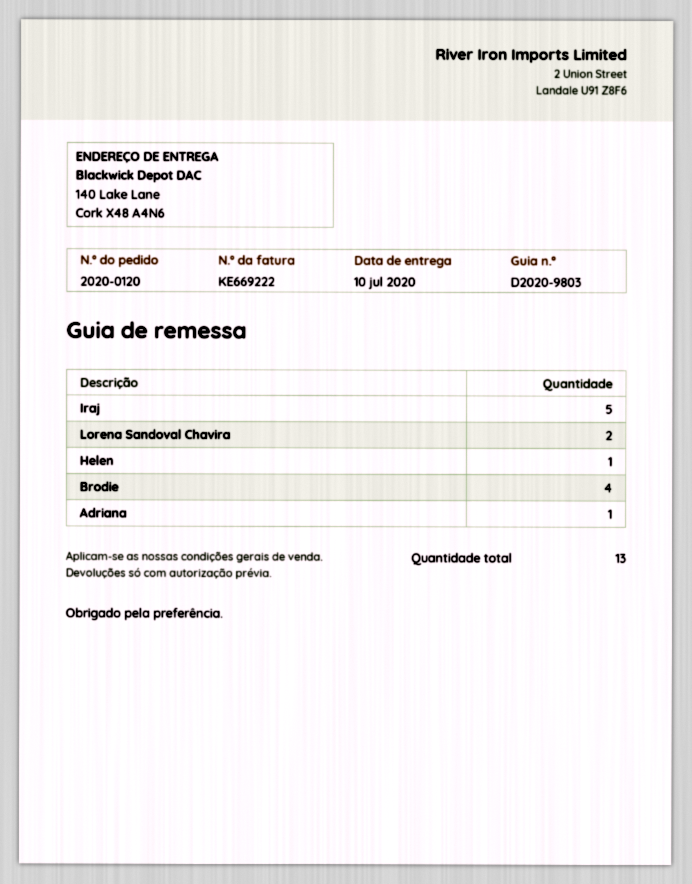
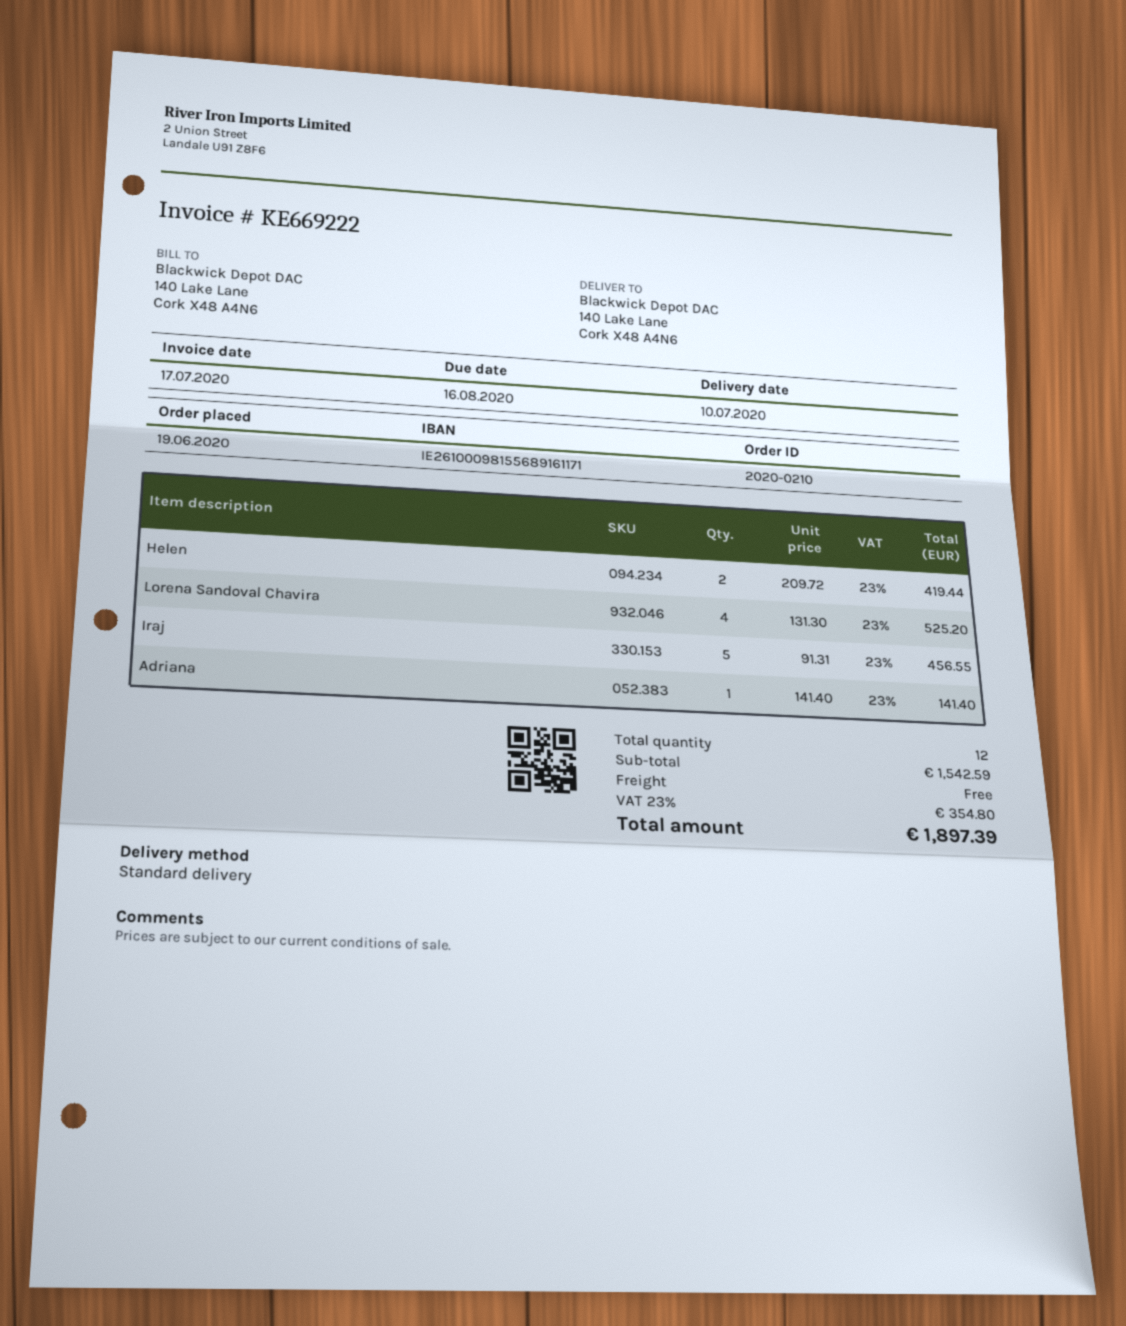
order number: 2020-0120 -> 2020-0210
Lorena Sandoval Chavira: 2 -> 4
Helen: 1 -> 2
Brodie: 4 -> none
total quantity: 13 -> 12

